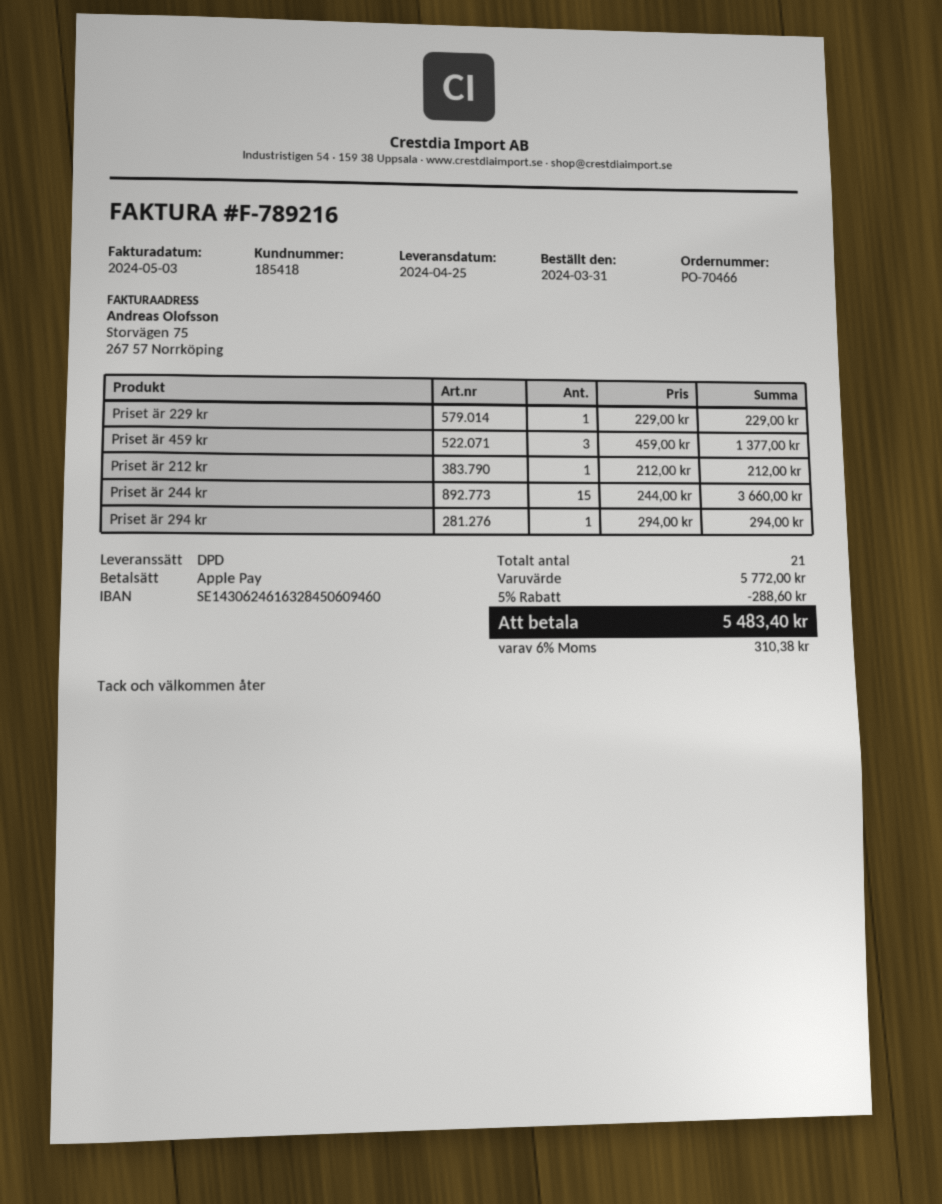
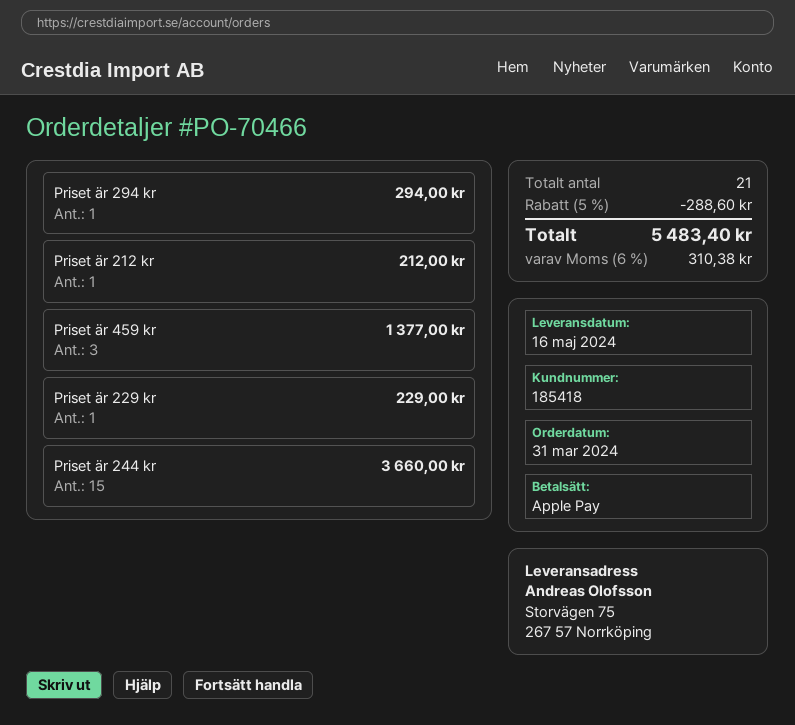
delivery date: 2024-04-25 -> 2024-05-16

